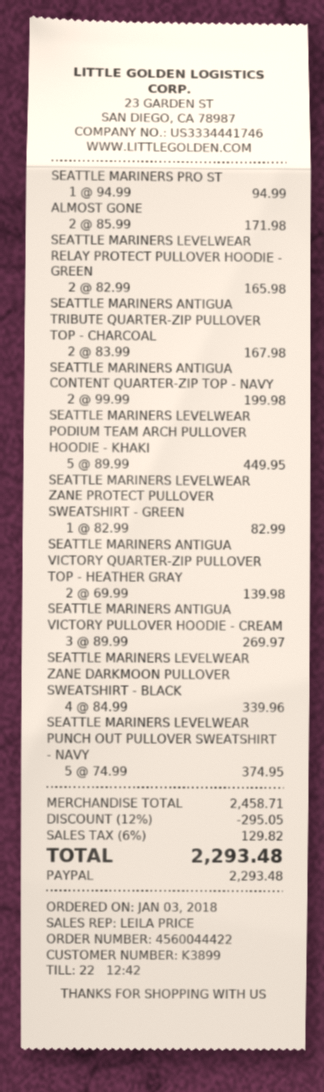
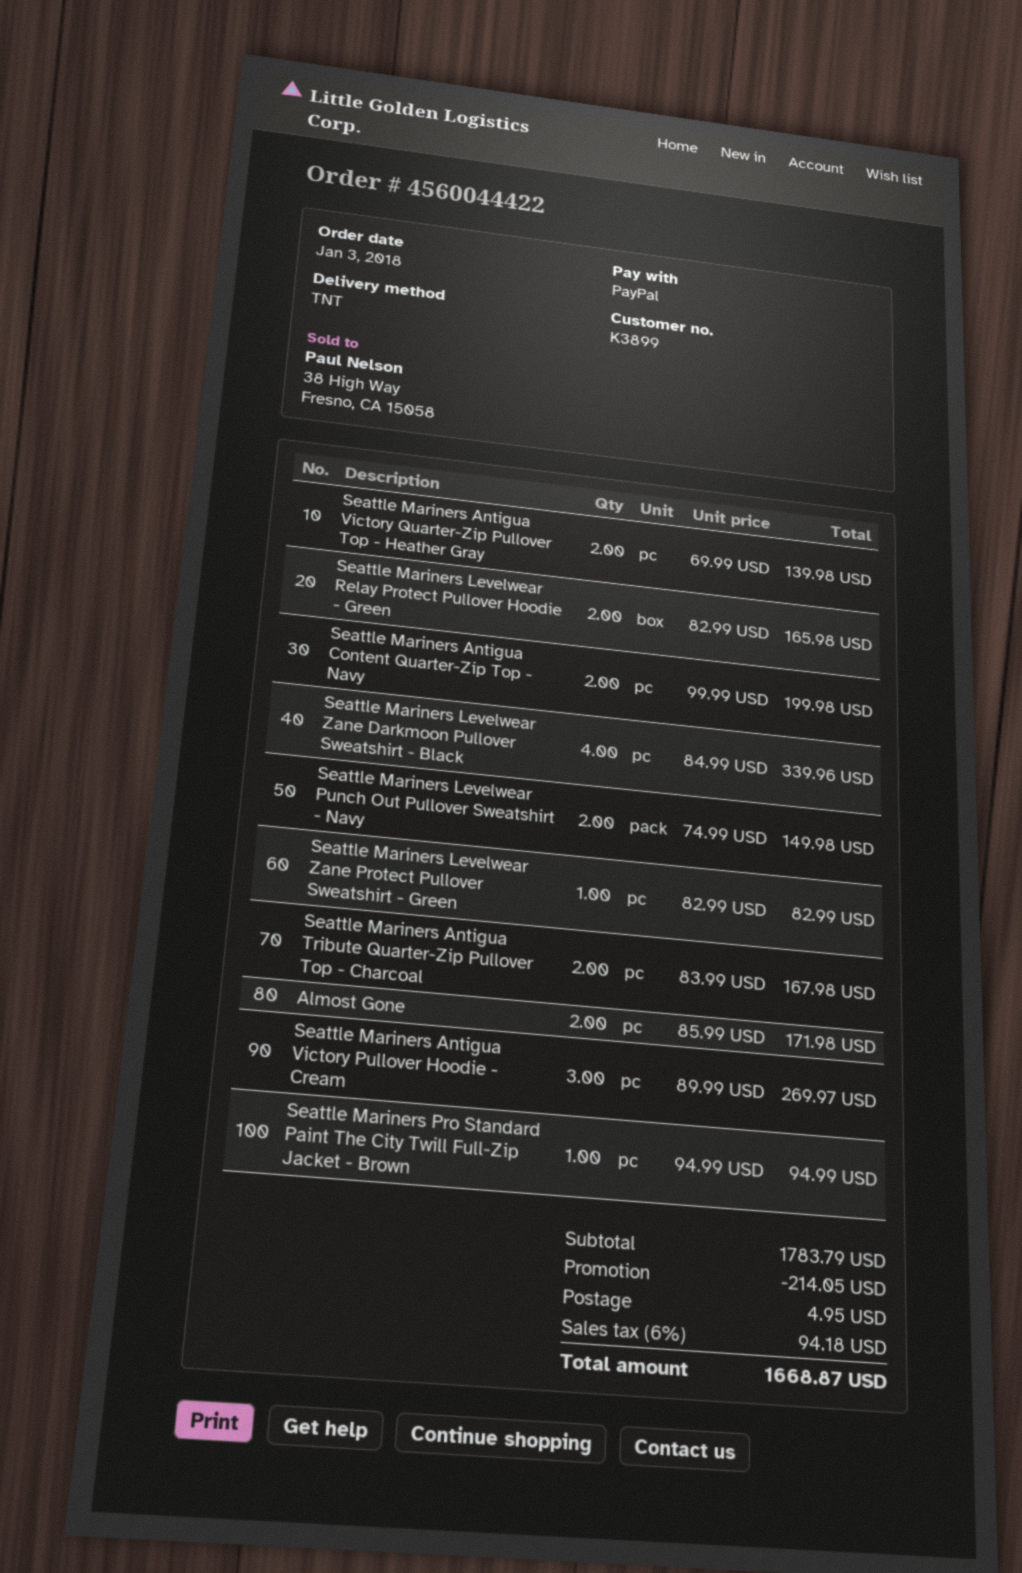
SEATTLE MARINERS LEVELWEAR PODIUM TEAM ARCH PULLOVER HOODIE - KHAKI: 5 x 89.99 = 449.95 -> none
SEATTLE MARINERS LEVELWEAR PUNCH OUT PULLOVER SWEATSHIRT - NAVY: 5 x 74.99 = 374.95 -> 2 x 74.99 = 149.98
subtotal: 2458.71 -> 1783.79
discount: 295.05 -> 214.05
shipping: none -> 4.95
tax: 6% = 129.82 -> 6% = 94.18
total: 2293.48 -> 1668.87

